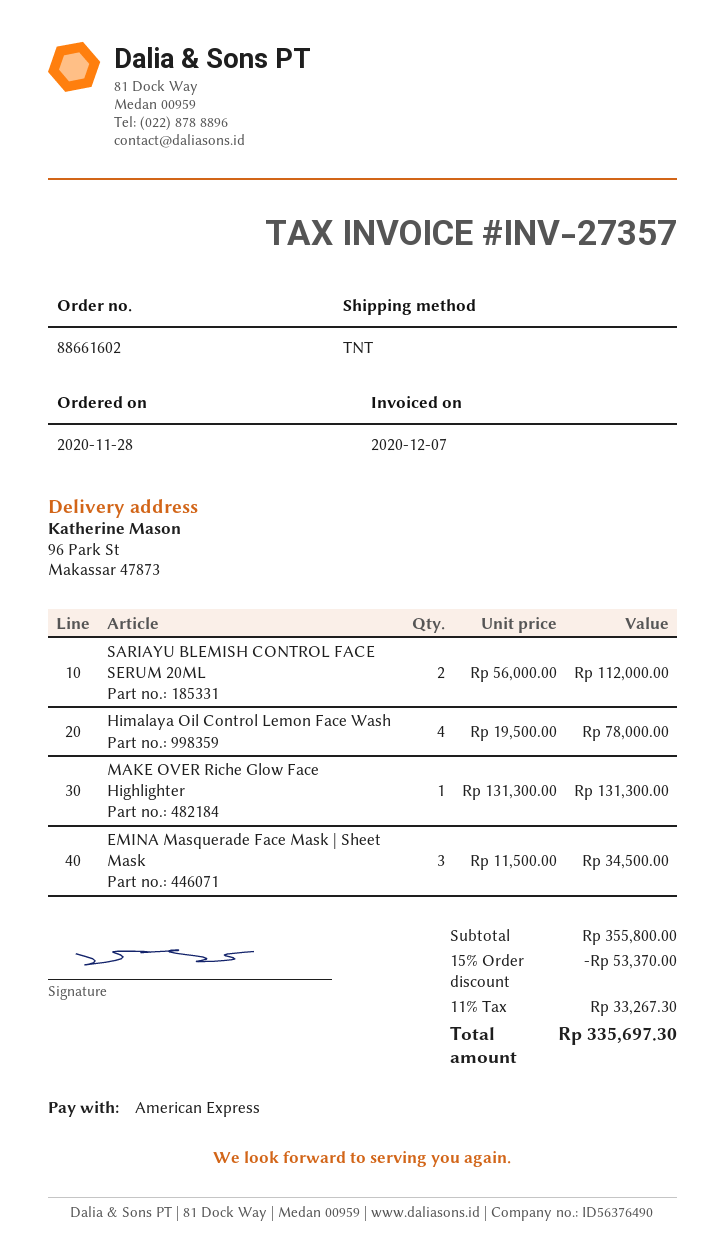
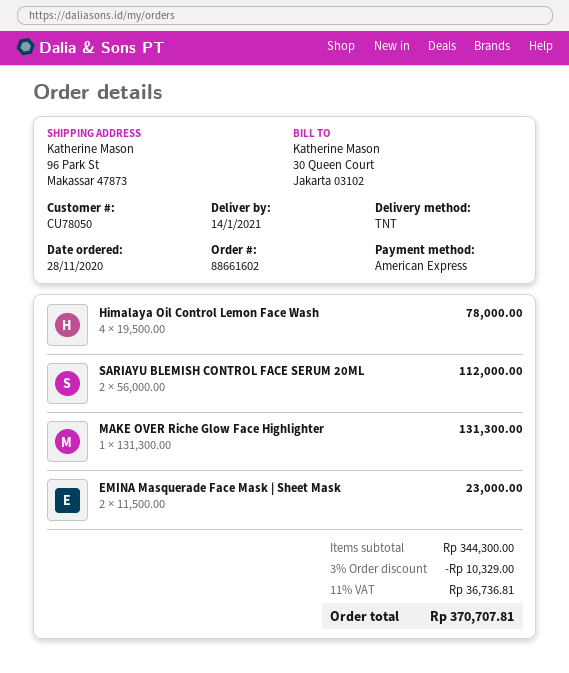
EMINA Masquerade Face Mask | Sheet Mask: 3 x 11500.00 = 34500.00 -> 2 x 11500.00 = 23000.00
subtotal: 355800.00 -> 344300.00
discount: 15% = 53370.00 -> 3% = 10329.00
tax: 11% = 33267.30 -> 11% = 36736.81
total: 335697.30 -> 370707.81

